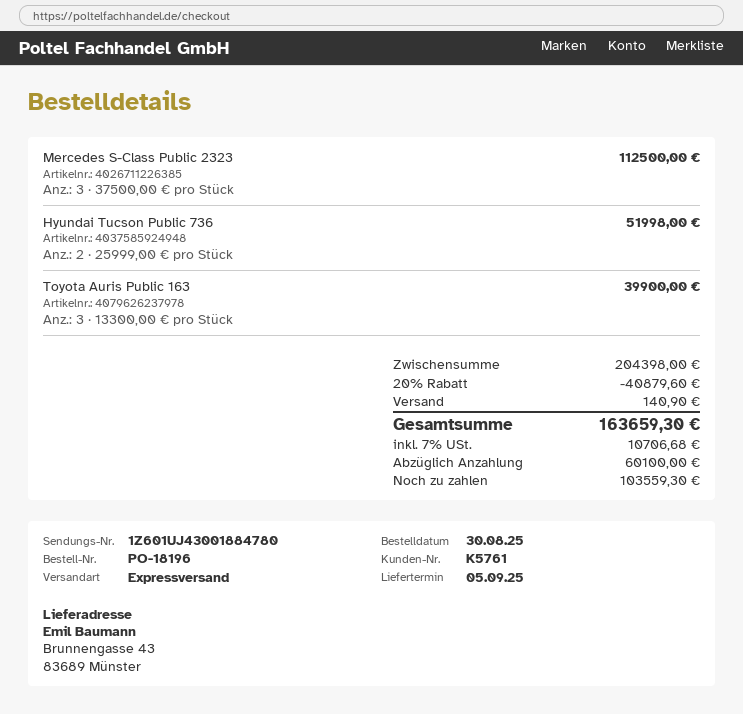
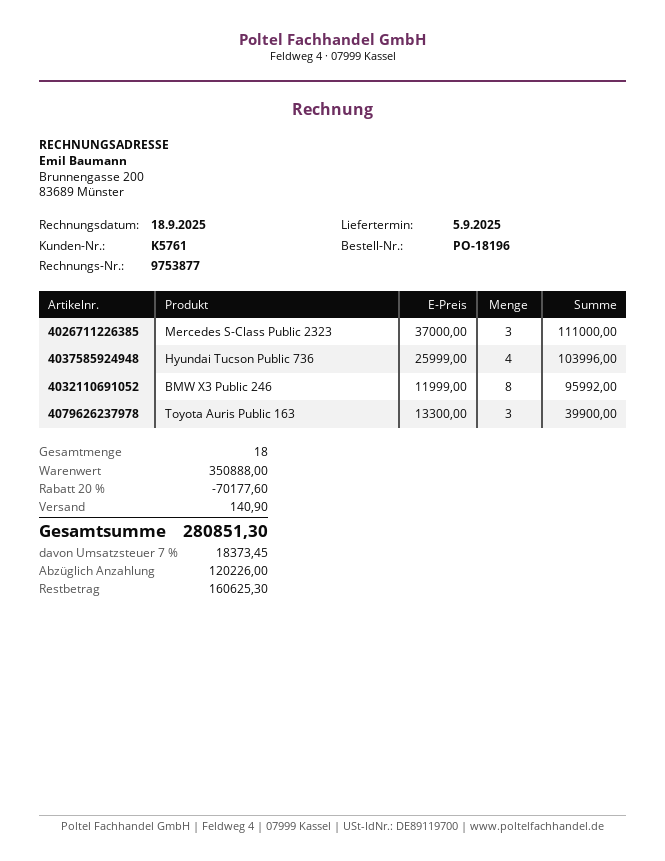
Mercedes S-Class Public 2323: 3 x 37500.00 = 112500.00 -> 3 x 37000.00 = 111000.00
Hyundai Tucson Public 736: 2 x 25999.00 = 51998.00 -> 4 x 25999.00 = 103996.00
BMW X3 Public 246: none -> 8 x 11999.00 = 95992.00
subtotal: 204398.00 -> 350888.00
discount: 20% = 40879.60 -> 20% = 70177.60
tax: 7% = 10706.68 -> 7% = 18373.45
total: 163659.30 -> 280851.30
deposit: 60100.00 -> 120226.00
balance: 103559.30 -> 160625.30

